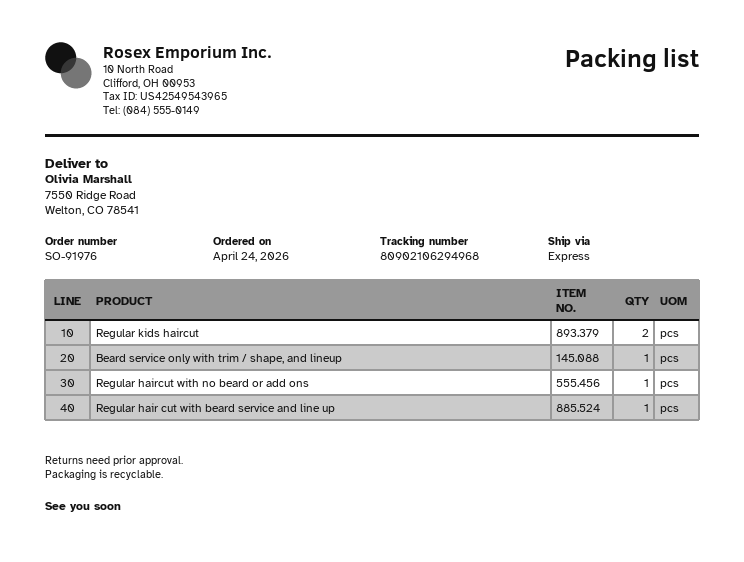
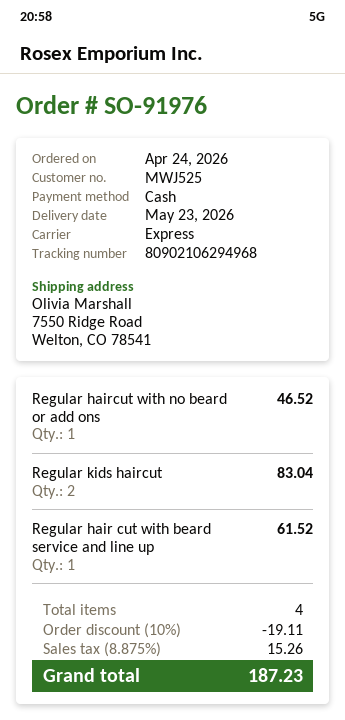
Beard service only with trim / shape, and lineup: 1 -> none

